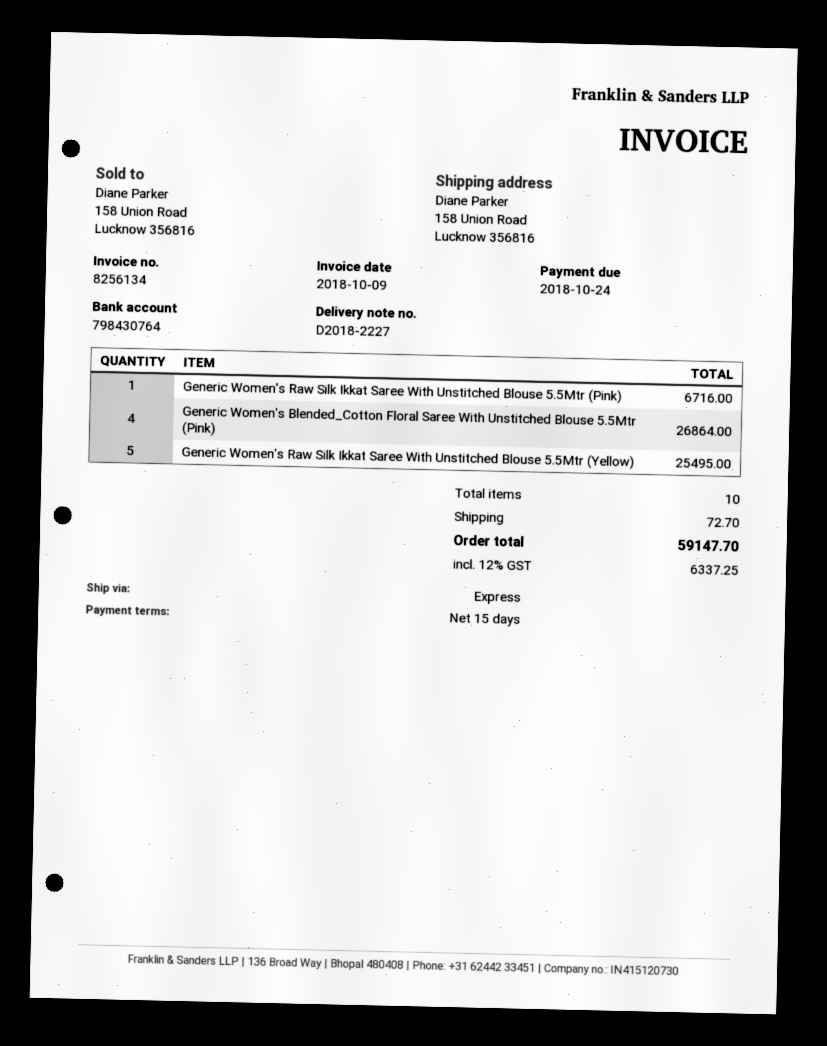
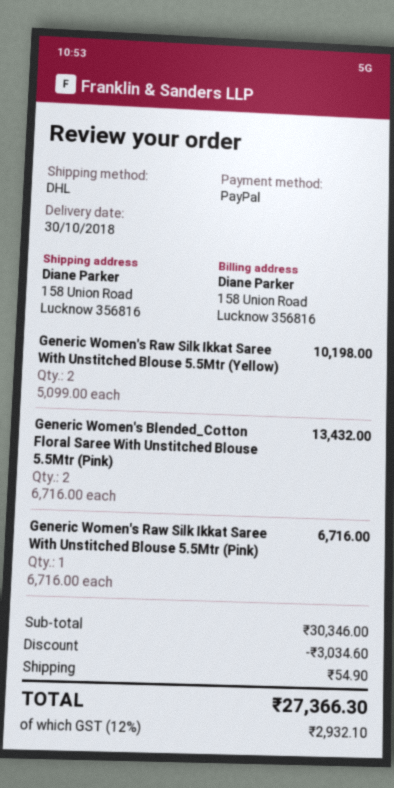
shipping method: express -> DHL
Generic Women's Blended_Cotton Floral Saree With Unstitched Blouse 5.5Mtr (Pink): 4 for 26864.00 -> 2 for 13432.00
Generic Women's Raw Silk Ikkat Saree With Unstitched Blouse 5.5Mtr (Yellow): 5 for 25495.00 -> 2 for 10198.00
discount: none -> 3034.60
shipping: 72.70 -> 54.90
tax: 12% = 6337.25 -> 12% = 2932.10
total: 59147.70 -> 27366.30

